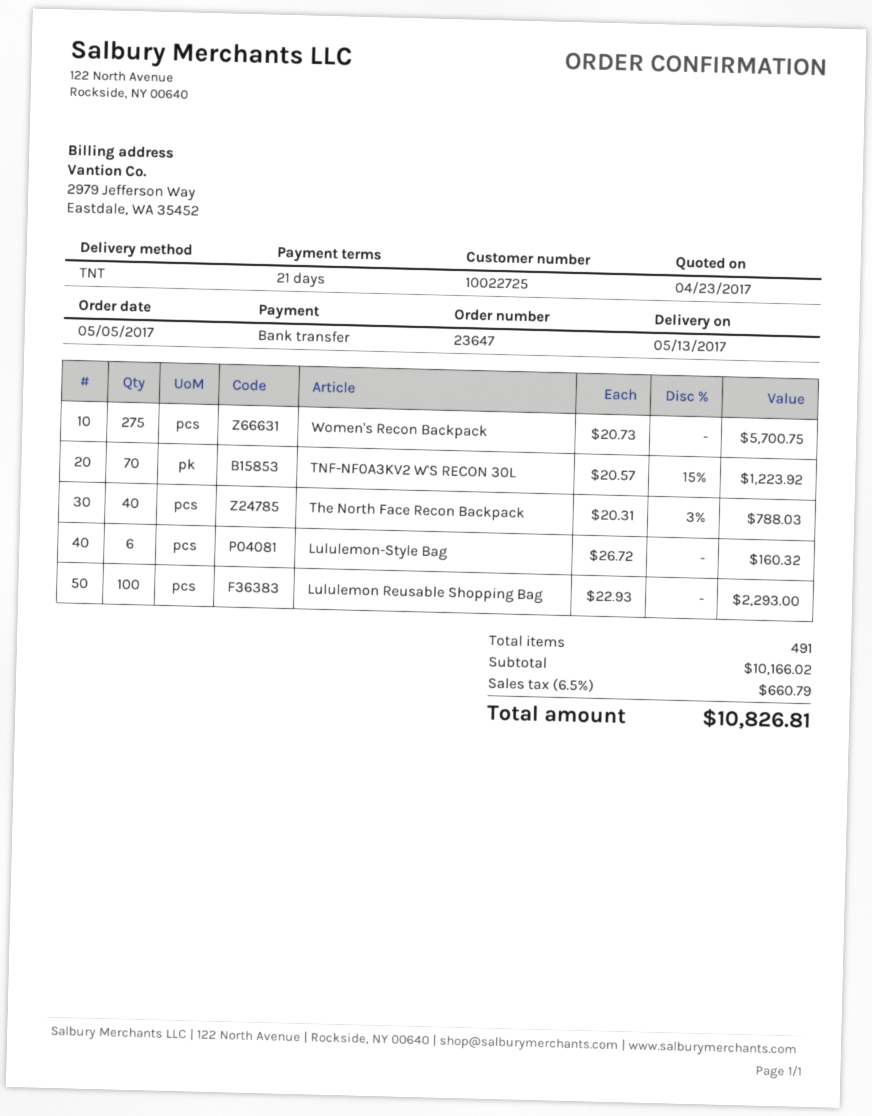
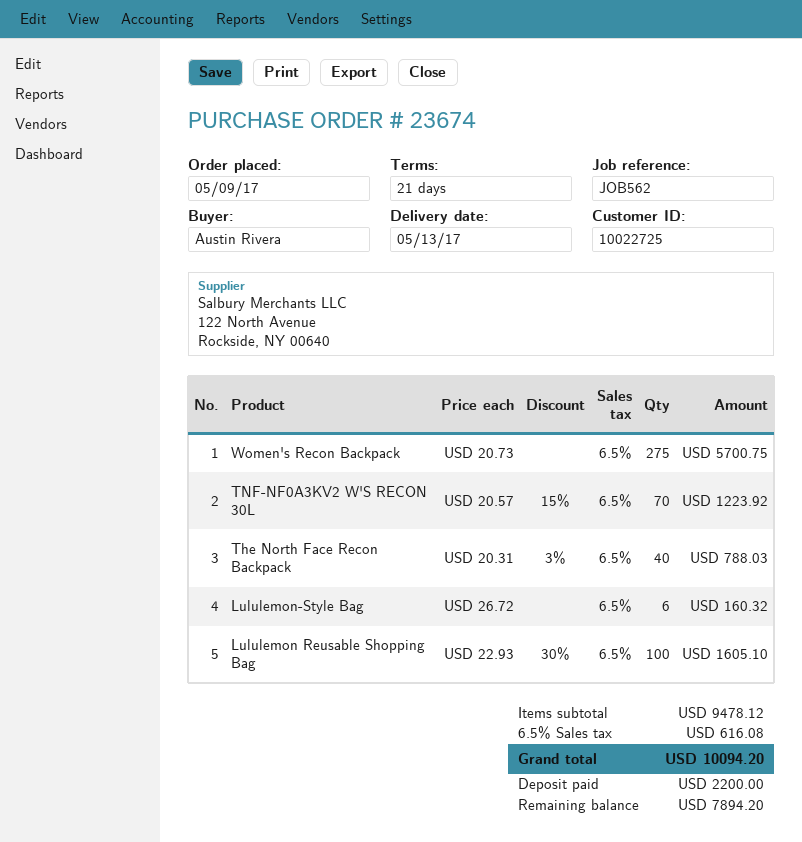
order number: 23647 -> 23674
order date: 2017-05-05 -> 2017-05-09
Lululemon Reusable Shopping Bag: 100 x 22.93 = 2293.00 -> 100 x 22.93 - 30% = 1605.10
subtotal: 10166.02 -> 9478.12
tax: 6.5% = 660.79 -> 6.5% = 616.08
total: 10826.81 -> 10094.20

